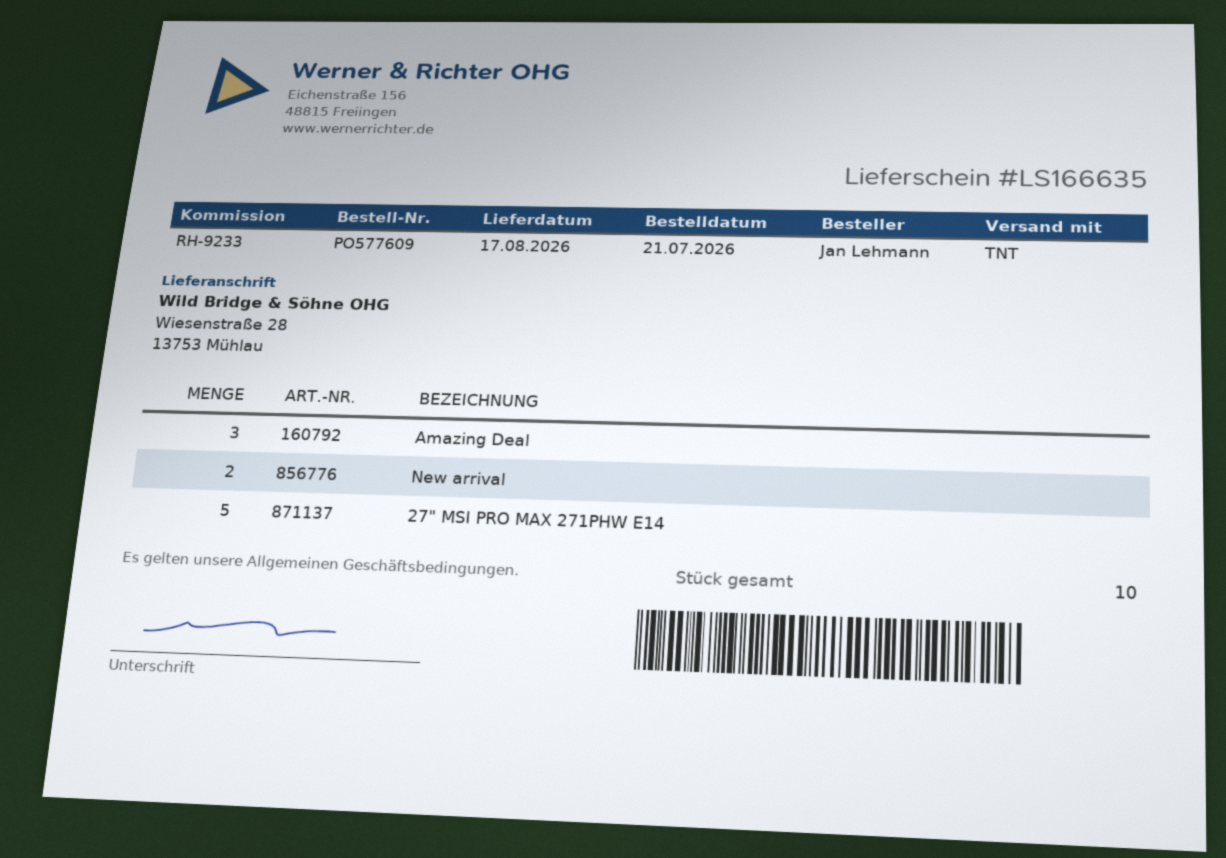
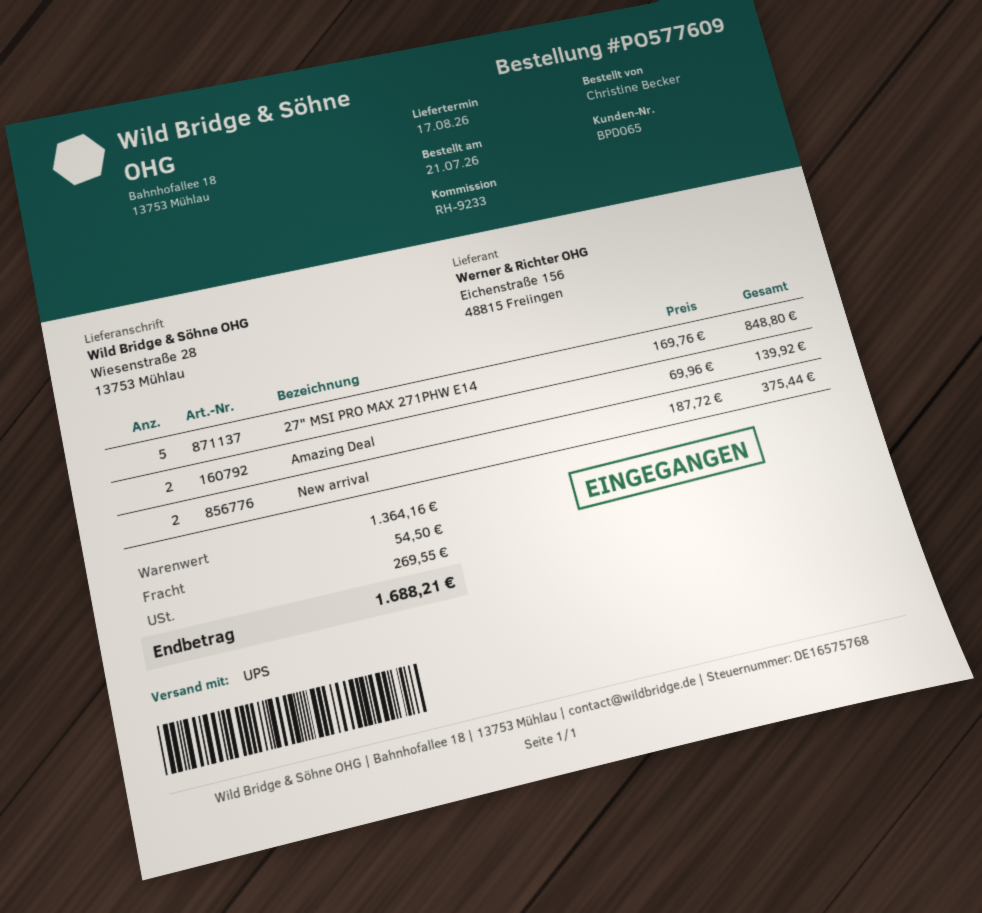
ordered by: Jan Lehmann -> Christine Becker
shipping method: TNT -> UPS
Amazing Deal: 3 -> 2

